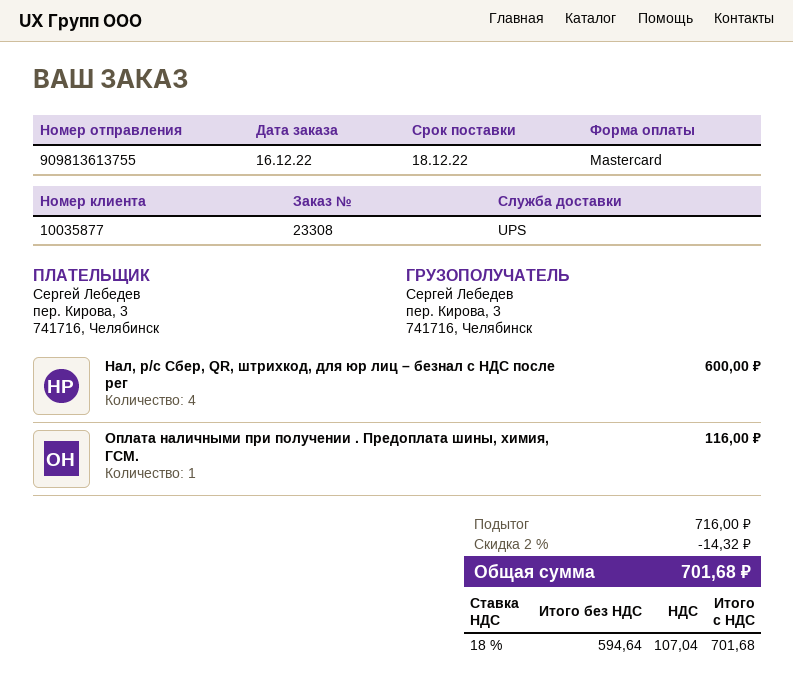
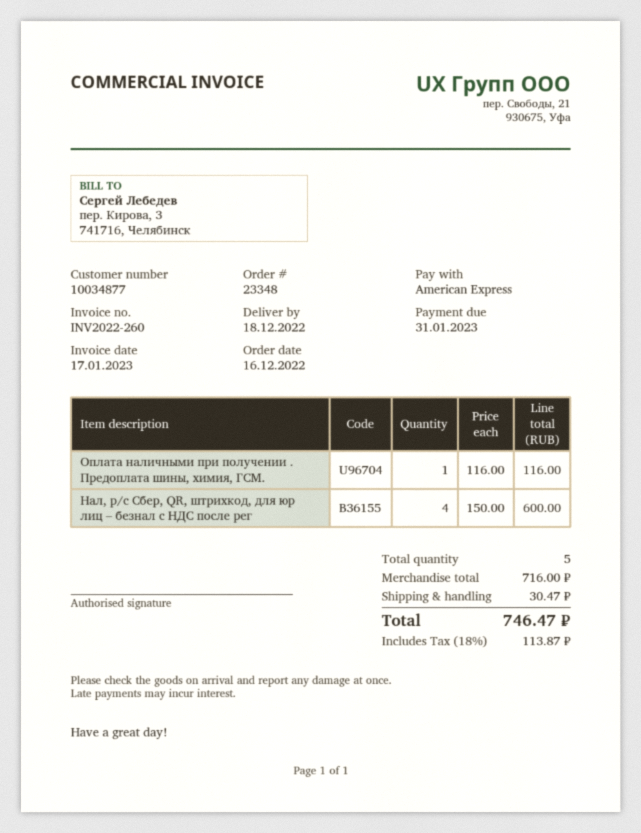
order number: 23308 -> 23348
customer number: 10035877 -> 10034877
payment method: Mastercard -> American Express
discount: 2% = 14.32 -> none
shipping: none -> 30.47
tax: 18% = 107.04 -> 18% = 113.87
total: 701.68 -> 746.47

